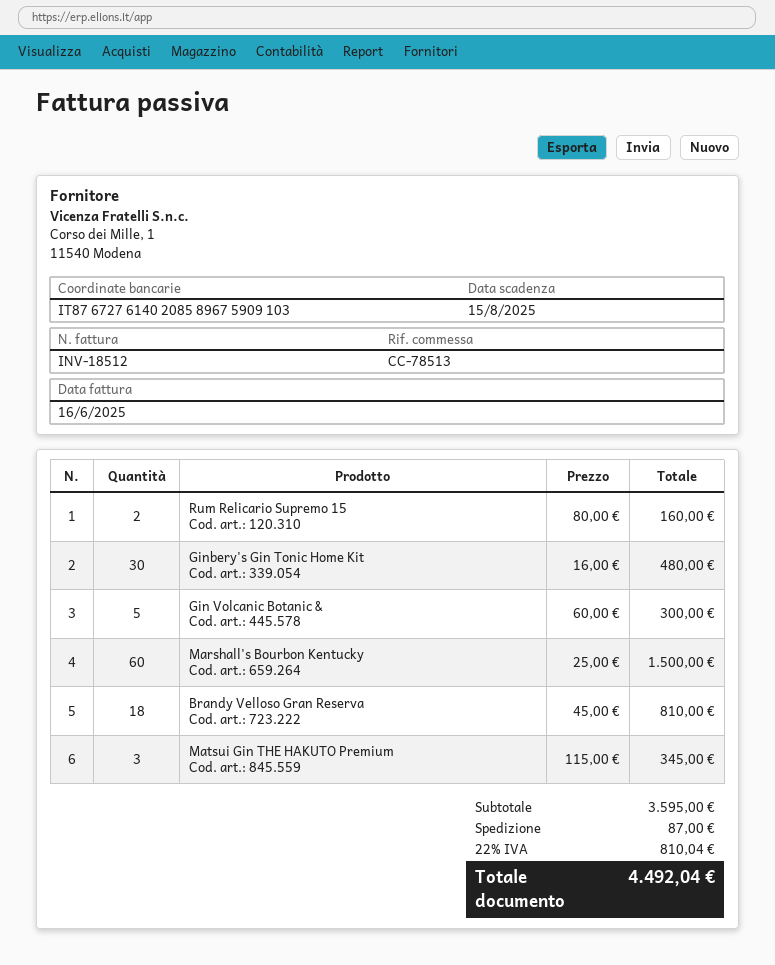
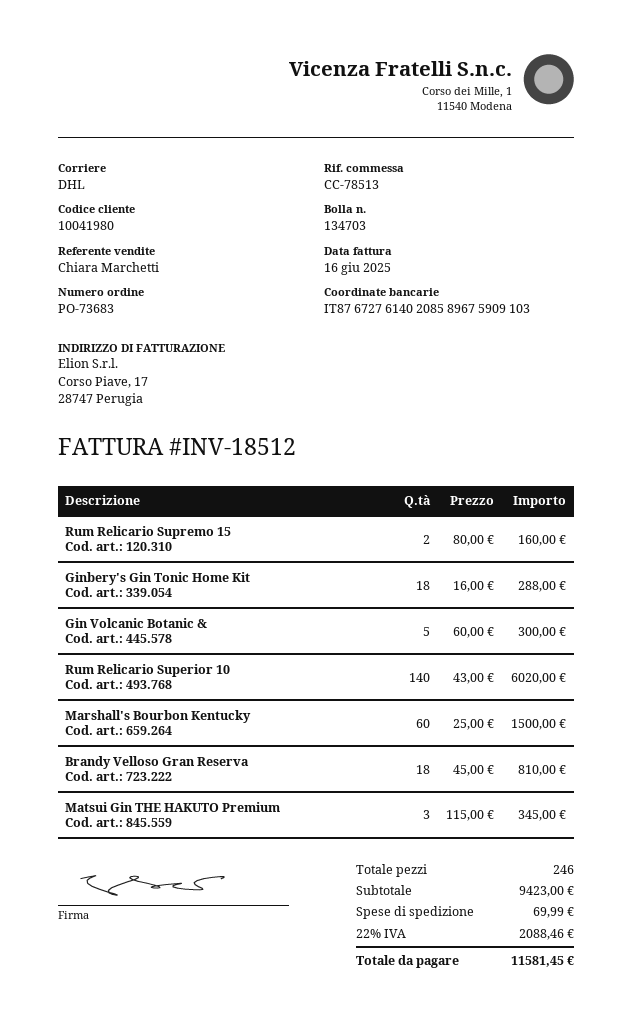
Ginbery's Gin Tonic Home Kit: 30 x 16.00 = 480.00 -> 18 x 16.00 = 288.00
Rum Relicario Superior 10: none -> 140 x 43.00 = 6020.00
subtotal: 3595.00 -> 9423.00
shipping: 87.00 -> 69.99
tax: 22% = 810.04 -> 22% = 2088.46
total: 4492.04 -> 11581.45

